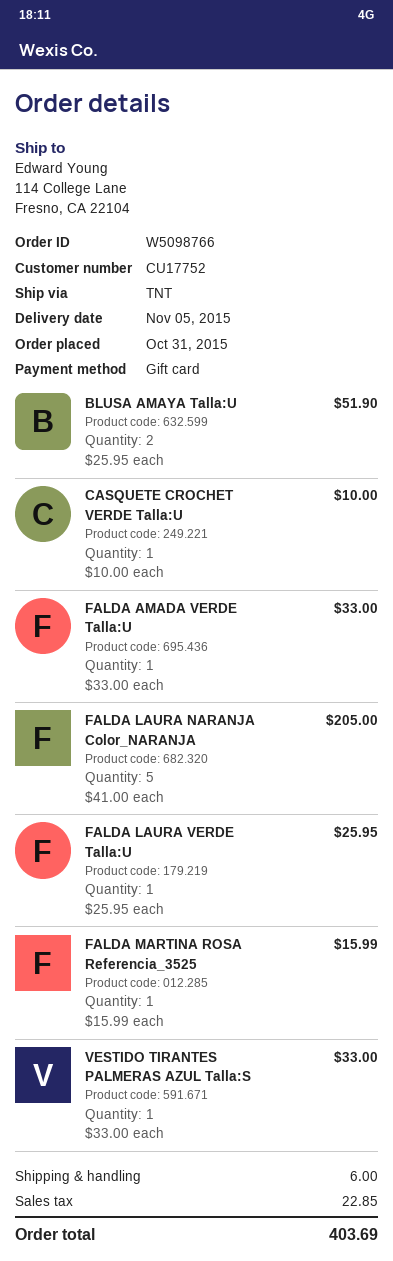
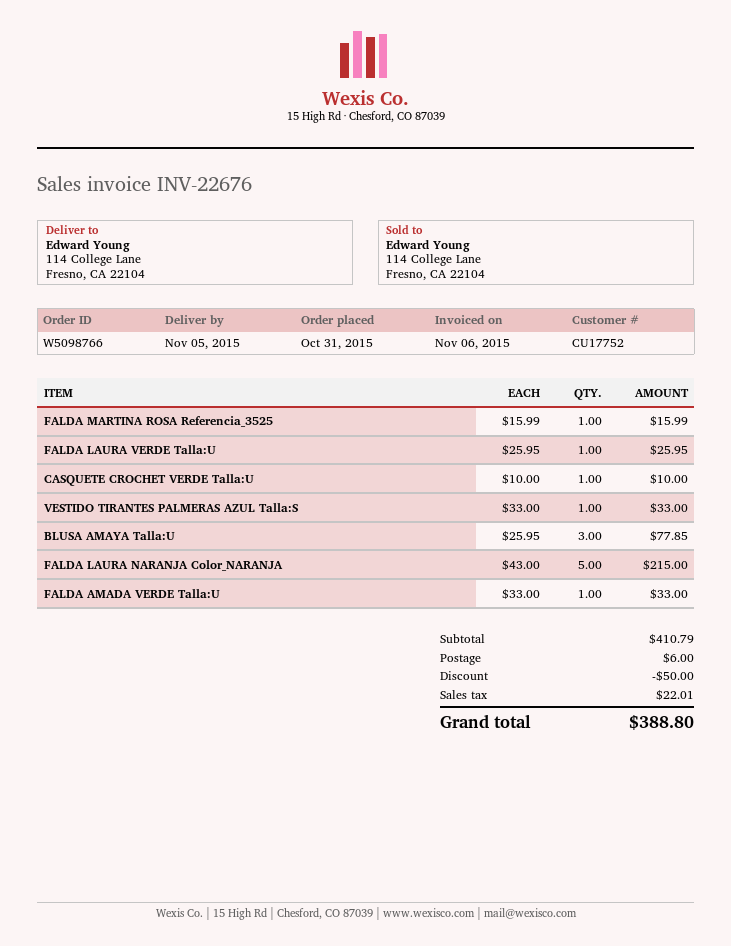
BLUSA AMAYA Talla:U: 2 x 25.95 = 51.90 -> 3 x 25.95 = 77.85
FALDA LAURA NARANJA Color_NARANJA: 5 x 41.00 = 205.00 -> 5 x 43.00 = 215.00
discount: none -> 50.00
tax: 22.85 -> 22.01
total: 403.69 -> 388.80

